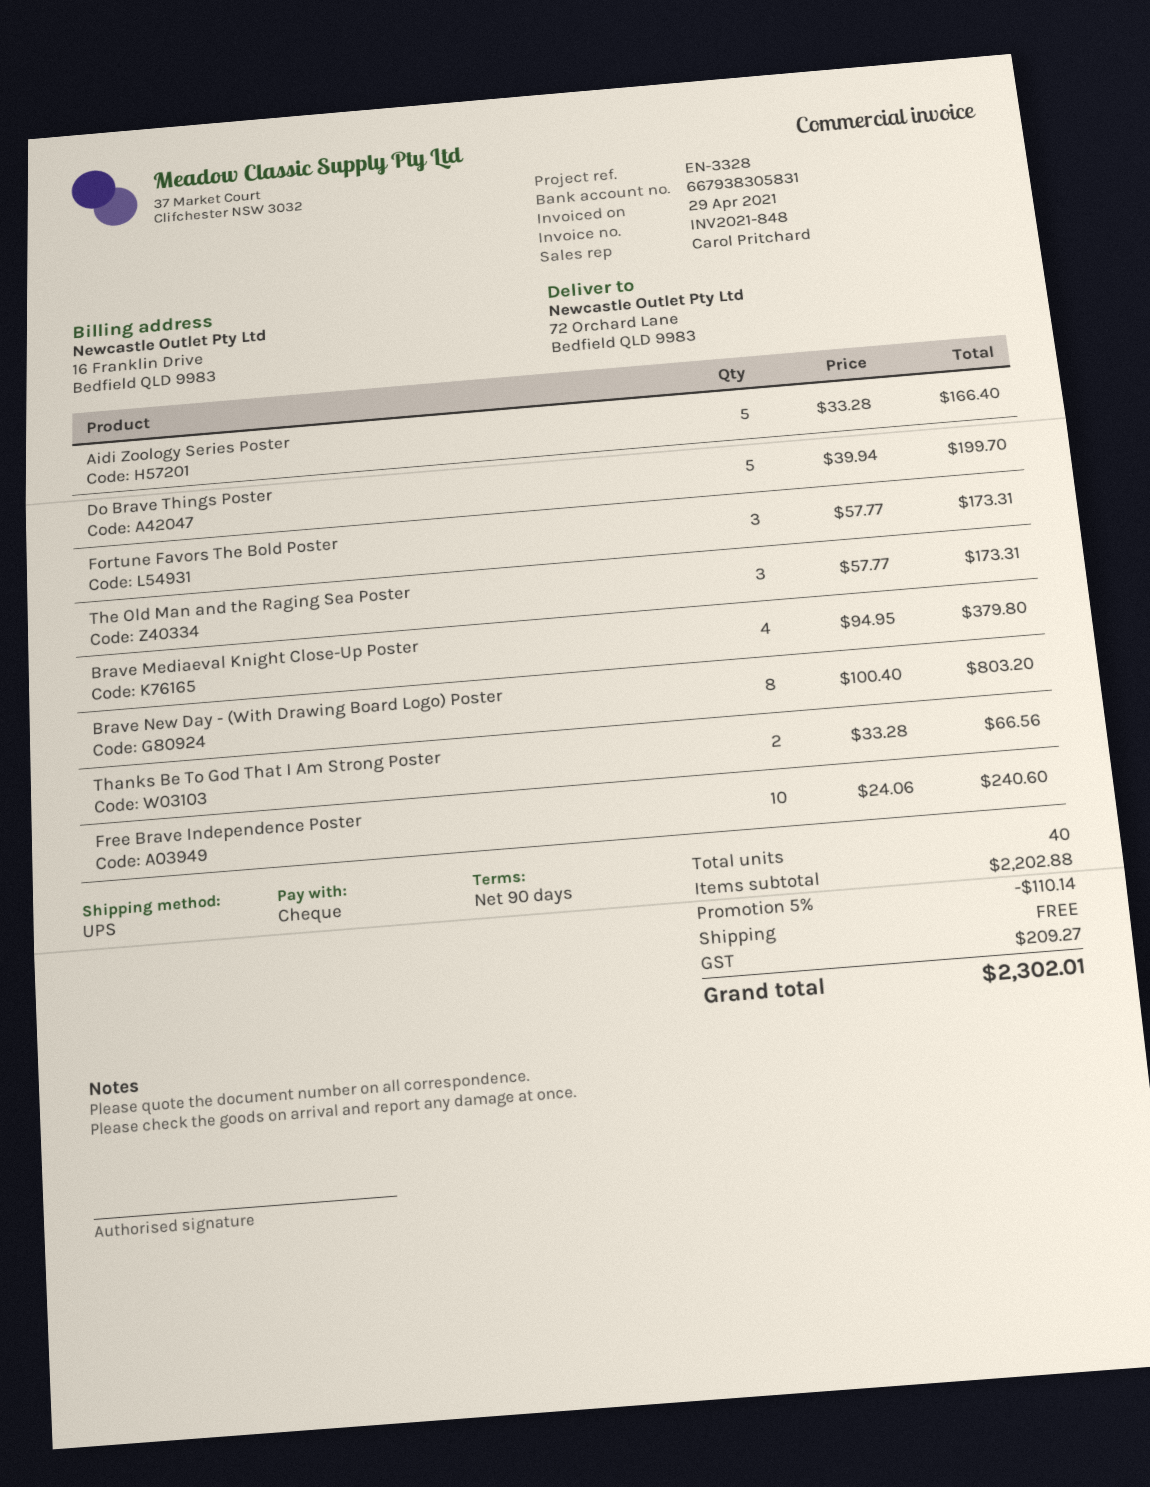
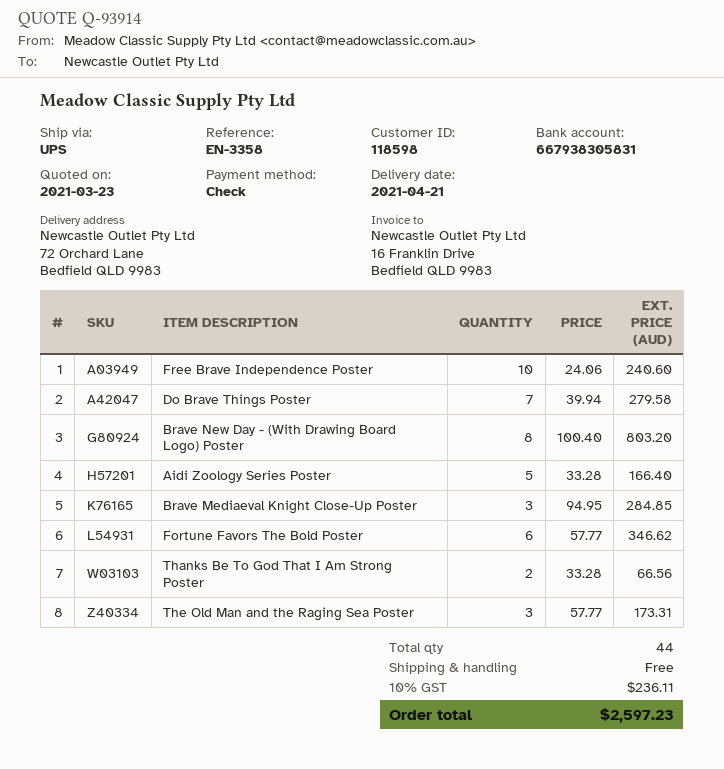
reference: EN-3328 -> EN-3358
Do Brave Things Poster: 5 x 39.94 = 199.70 -> 7 x 39.94 = 279.58
Fortune Favors The Bold Poster: 3 x 57.77 = 173.31 -> 6 x 57.77 = 346.62
Brave Mediaeval Knight Close-Up Poster: 4 x 94.95 = 379.80 -> 3 x 94.95 = 284.85
total quantity: 40 -> 44
discount: 5% = 110.14 -> none
tax: 209.27 -> 236.11
total: 2302.01 -> 2597.23

